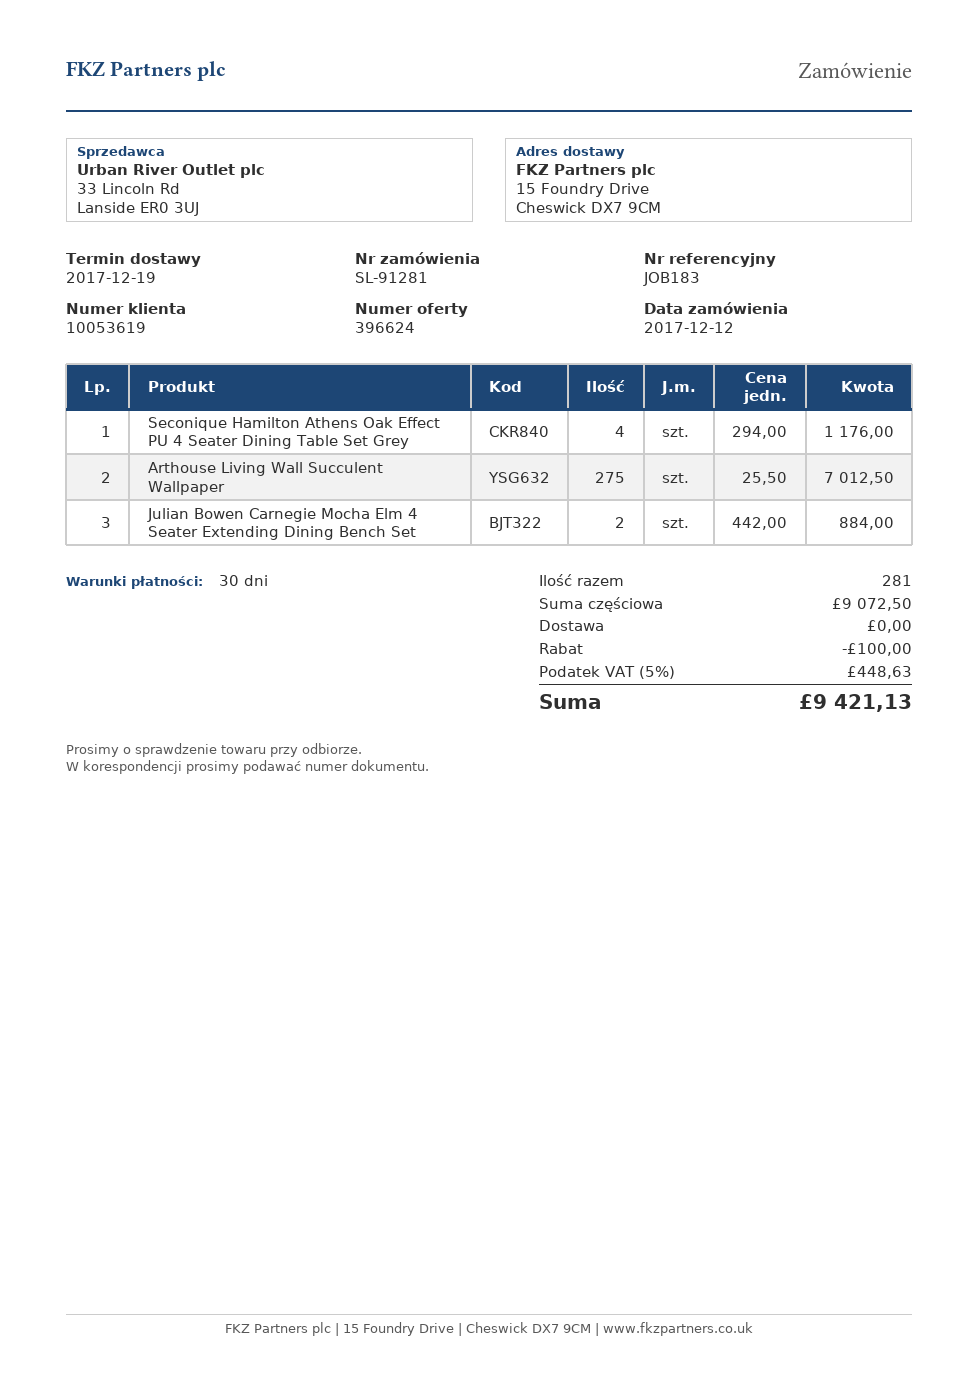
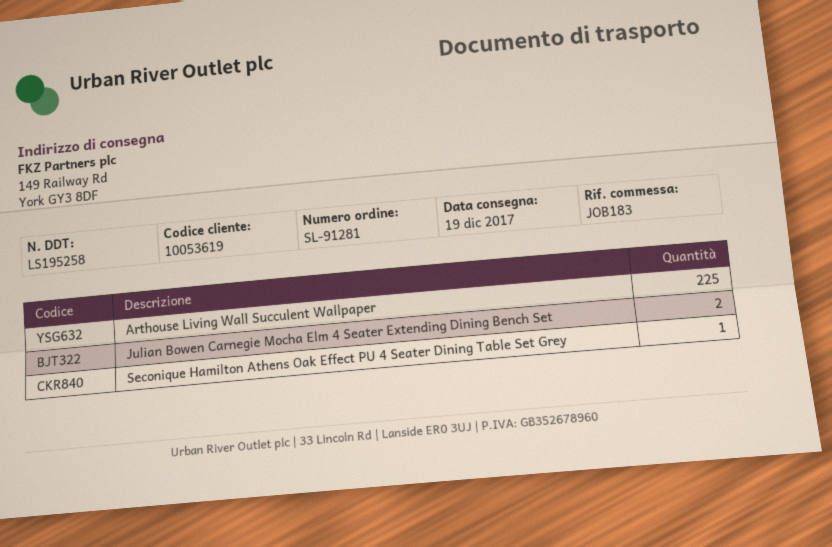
ship to: 15 Foundry Drive, Cheswick DX7 9CM -> 149 Railway Rd, York GY3 8DF
Seconique Hamilton Athens Oak Effect PU 4 Seater Dining Table Set Grey: 4 -> 1
Arthouse Living Wall Succulent Wallpaper: 275 -> 225

